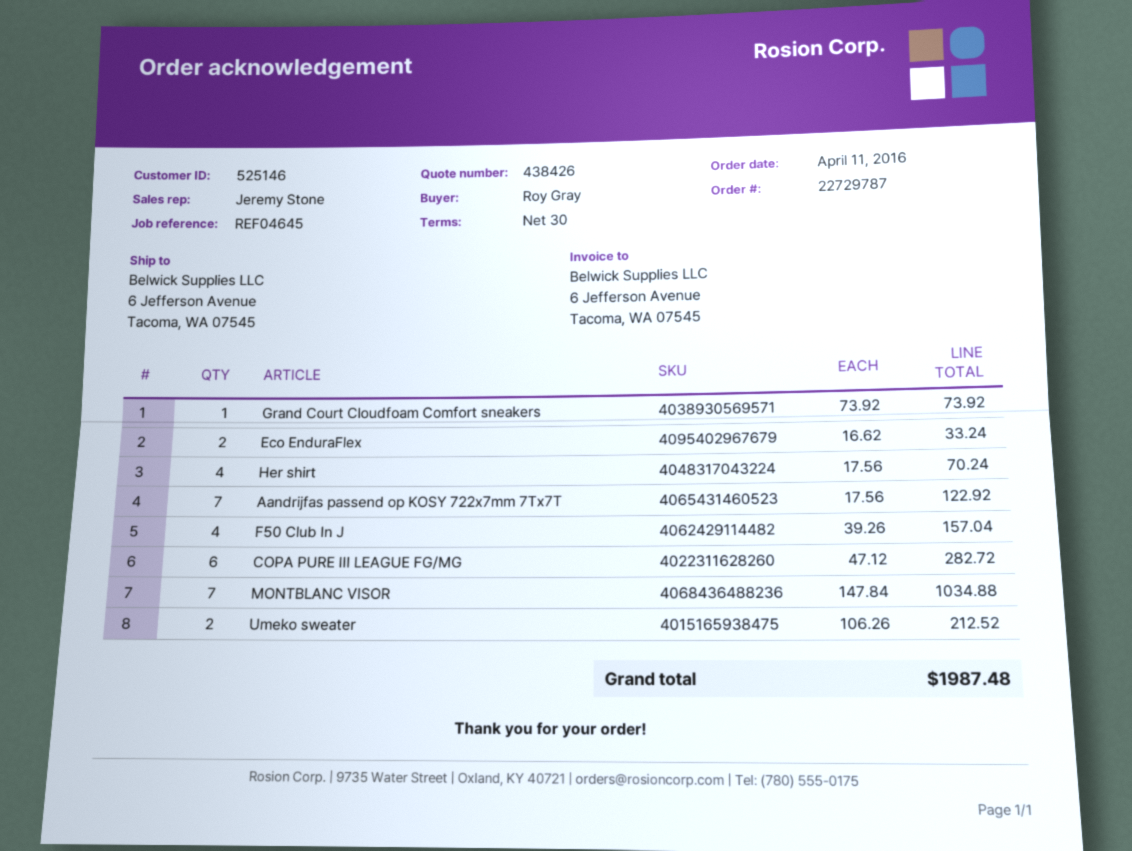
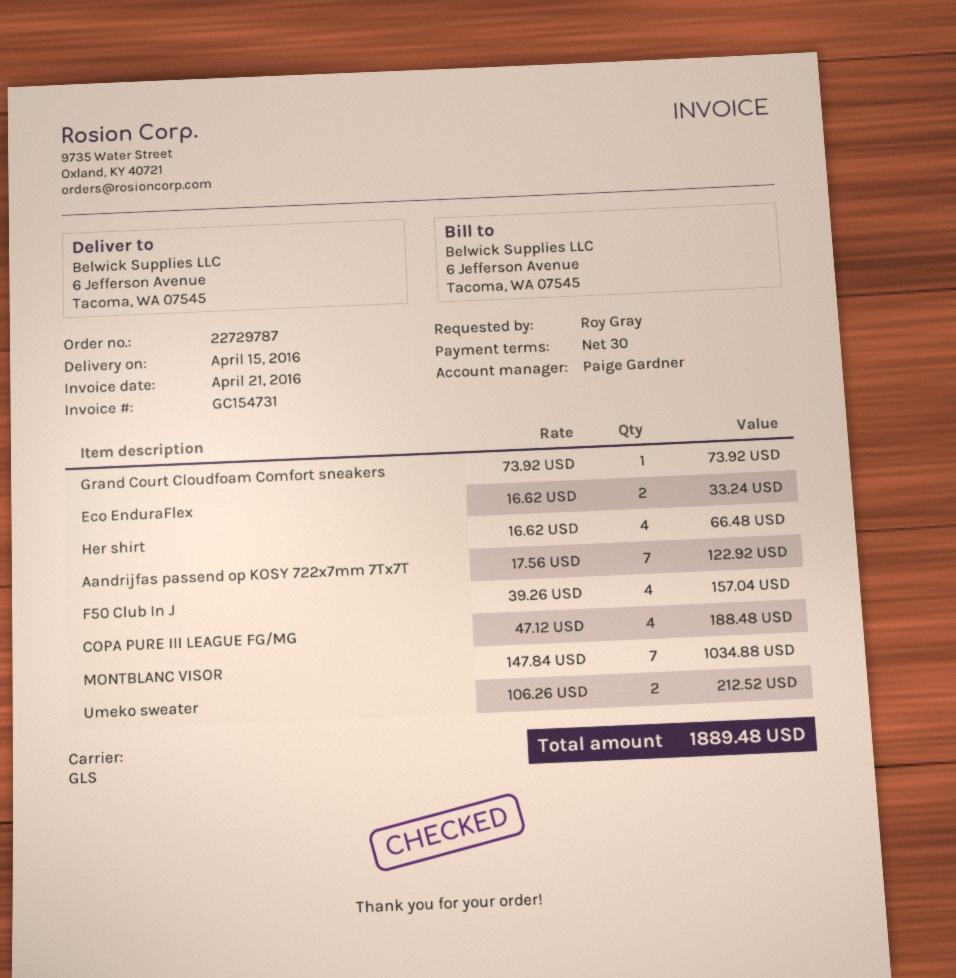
sales rep: Jeremy Stone -> Paige Gardner
Her shirt: 4 x 17.56 = 70.24 -> 4 x 16.62 = 66.48
COPA PURE III LEAGUE FG/MG: 6 x 47.12 = 282.72 -> 4 x 47.12 = 188.48
total: 1987.48 -> 1889.48

